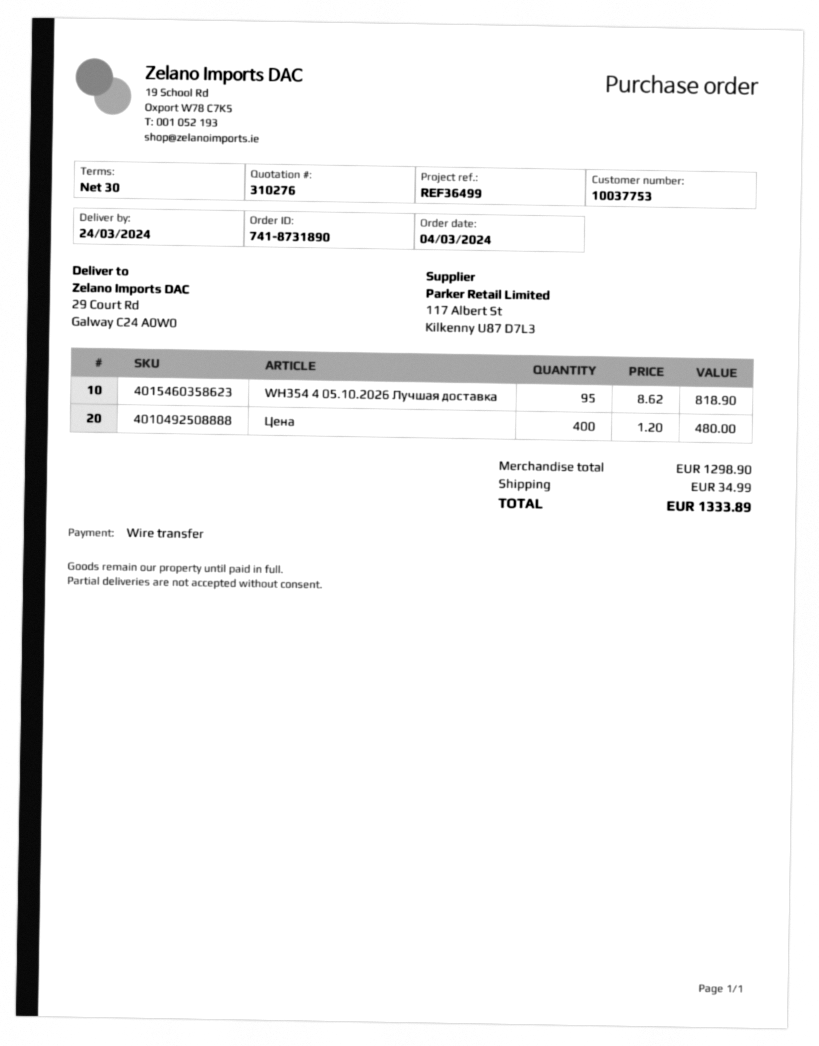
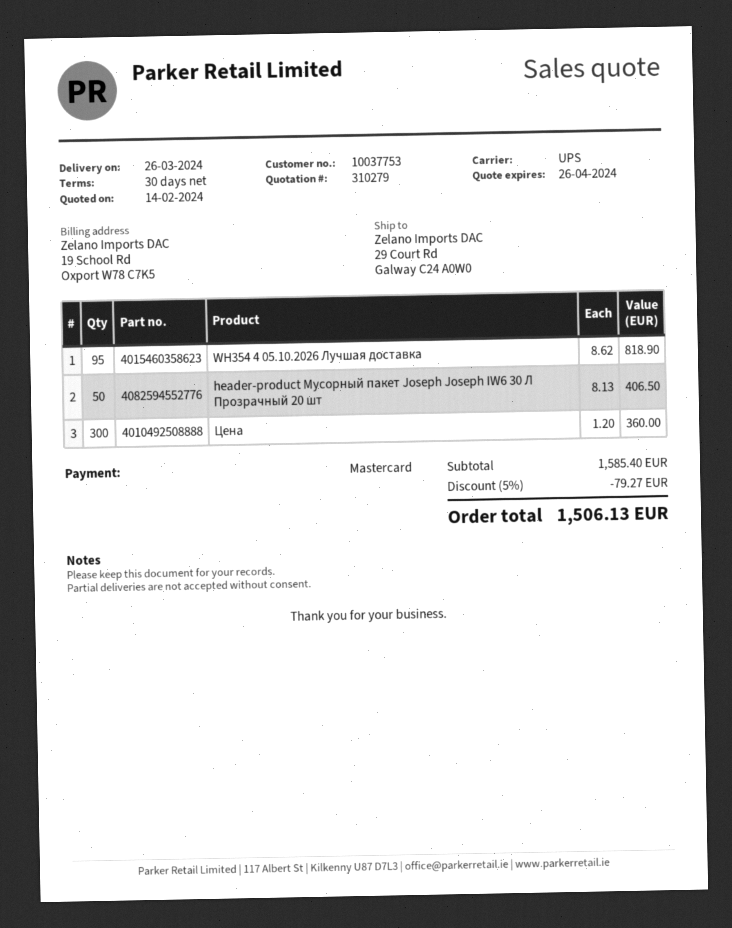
quote number: 310276 -> 310279
delivery date: 2024-03-24 -> 2024-03-26
payment method: bank transfer -> Mastercard
Цена: 400 x 1.20 = 480.00 -> 300 x 1.20 = 360.00
header-product Мусорный пакет Joseph Joseph IW6 30 Л Прозрачный 20 шт: none -> 50 x 8.13 = 406.50
subtotal: 1298.90 -> 1585.40
discount: none -> 5% = 79.27
shipping: 34.99 -> none
total: 1333.89 -> 1506.13

